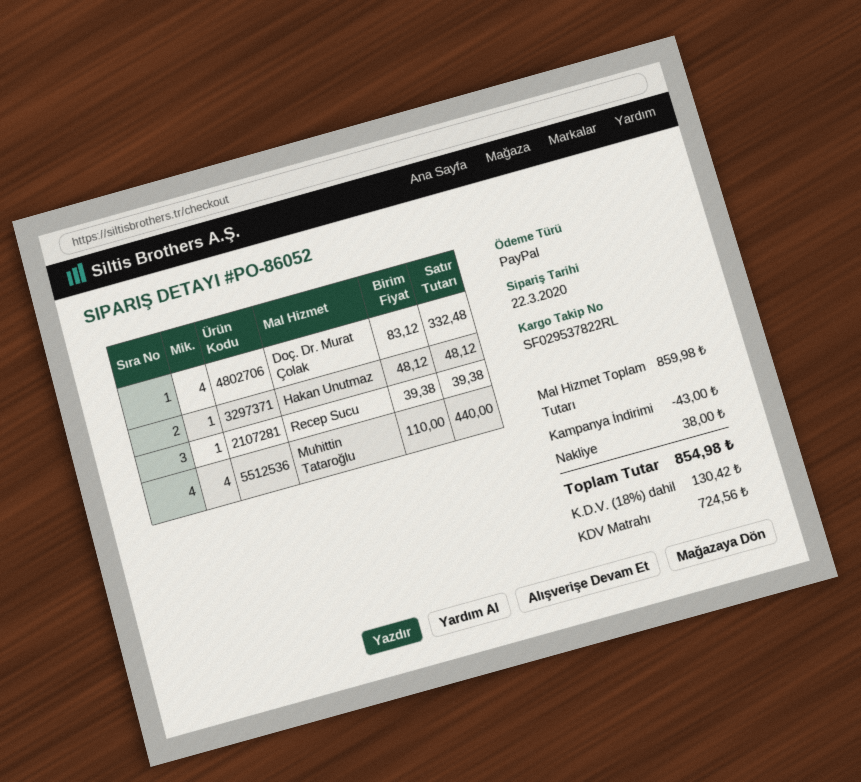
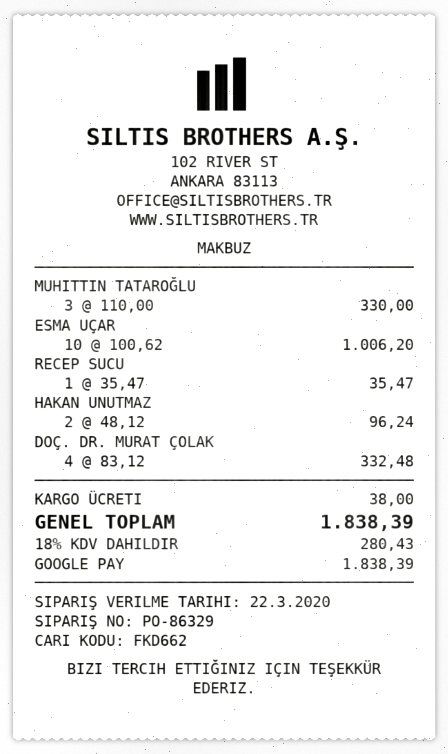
order number: PO-86052 -> PO-86329
payment method: PayPal -> Google Pay
Hakan Unutmaz: 1 x 48.12 = 48.12 -> 2 x 48.12 = 96.24
Recep Sucu: 1 x 39.38 = 39.38 -> 1 x 35.47 = 35.47
Muhittin Tataroğlu: 4 x 110.00 = 440.00 -> 3 x 110.00 = 330.00
ESMA UÇAR: none -> 10 x 100.62 = 1006.20
discount: 43.00 -> none
tax: 18% = 130.42 -> 18% = 280.43
total: 854.98 -> 1838.39

